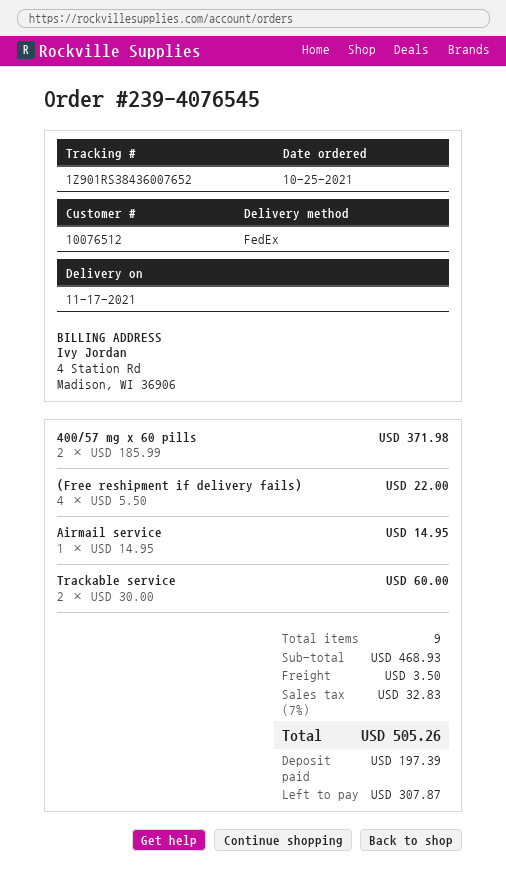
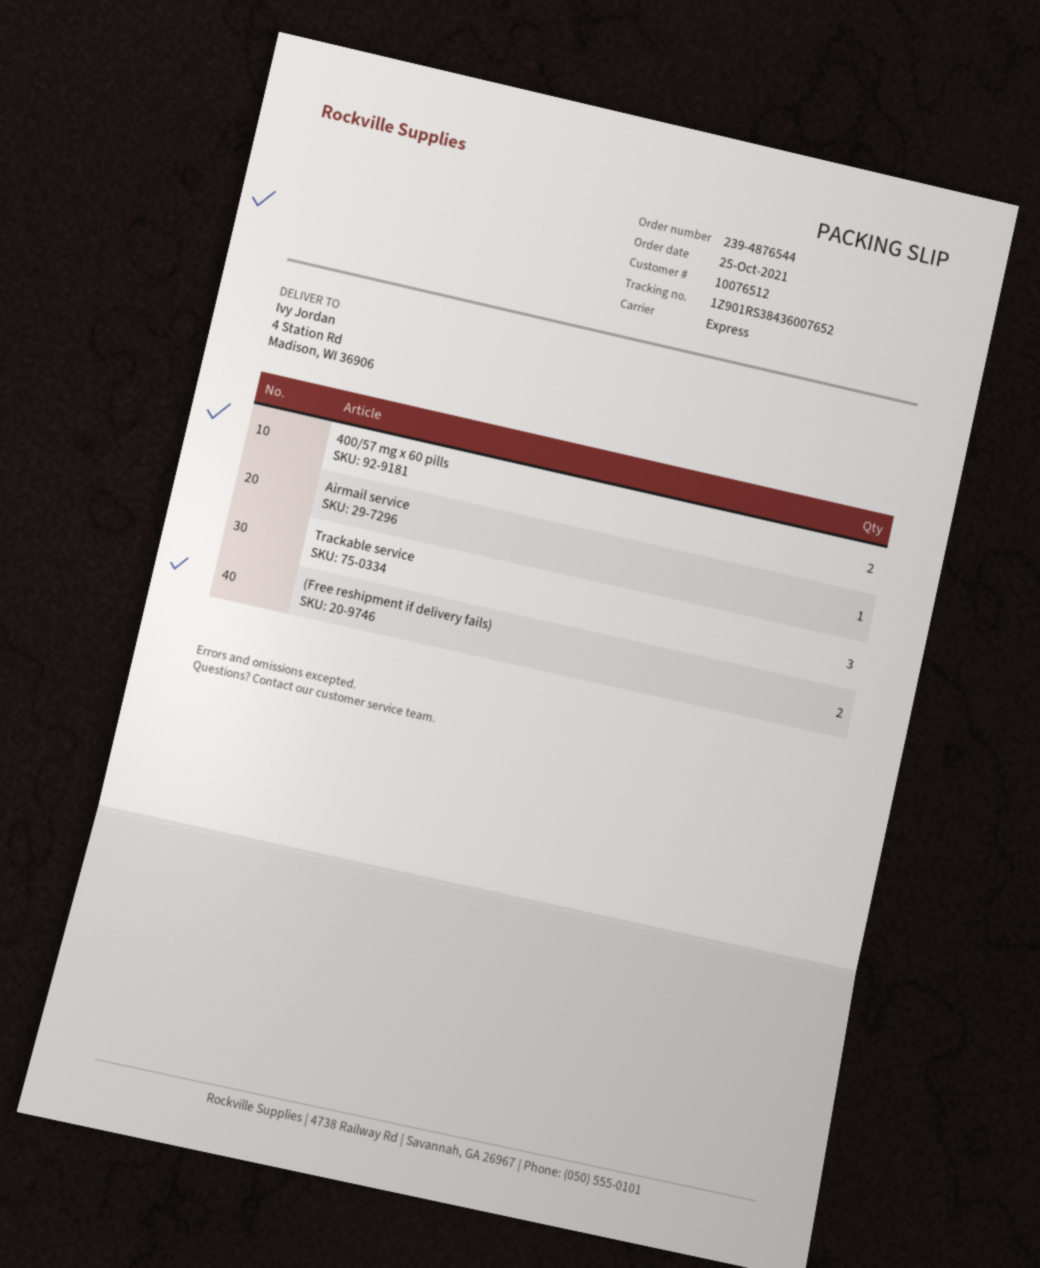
order number: 239-4076545 -> 239-4876544
shipping method: FedEx -> express
(Free reshipment if delivery fails): 4 -> 2
Trackable service: 2 -> 3

